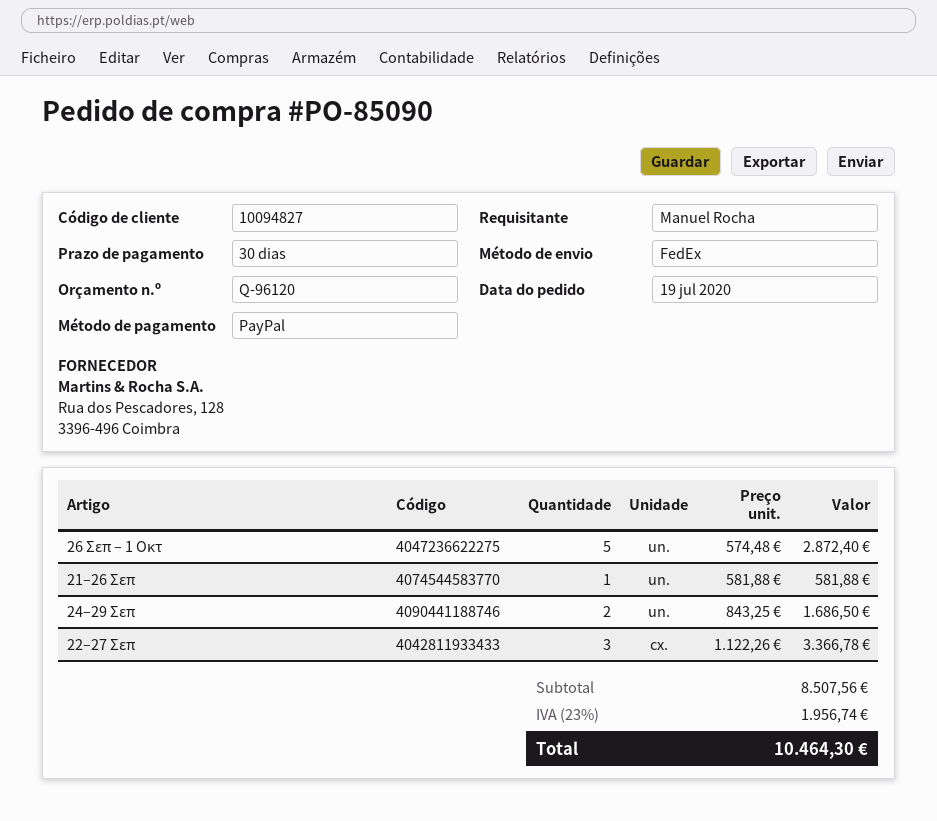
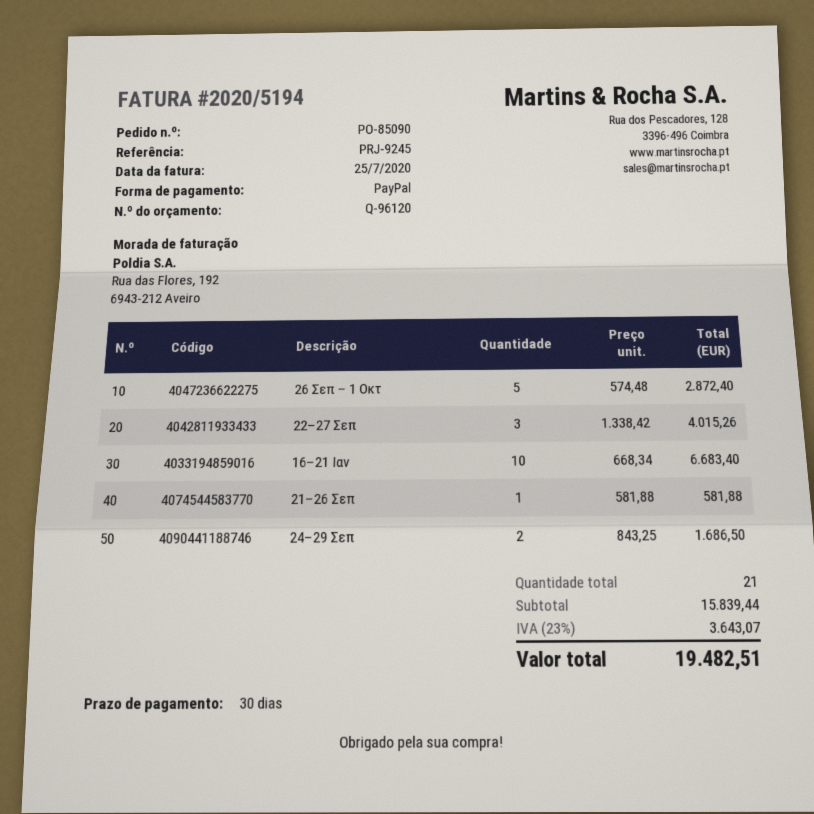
22–27 Σεπ: 3 x 1122.26 = 3366.78 -> 3 x 1338.42 = 4015.26
16–21 Ιαν: none -> 10 x 668.34 = 6683.40
subtotal: 8507.56 -> 15839.44
tax: 23% = 1956.74 -> 23% = 3643.07
total: 10464.30 -> 19482.51

